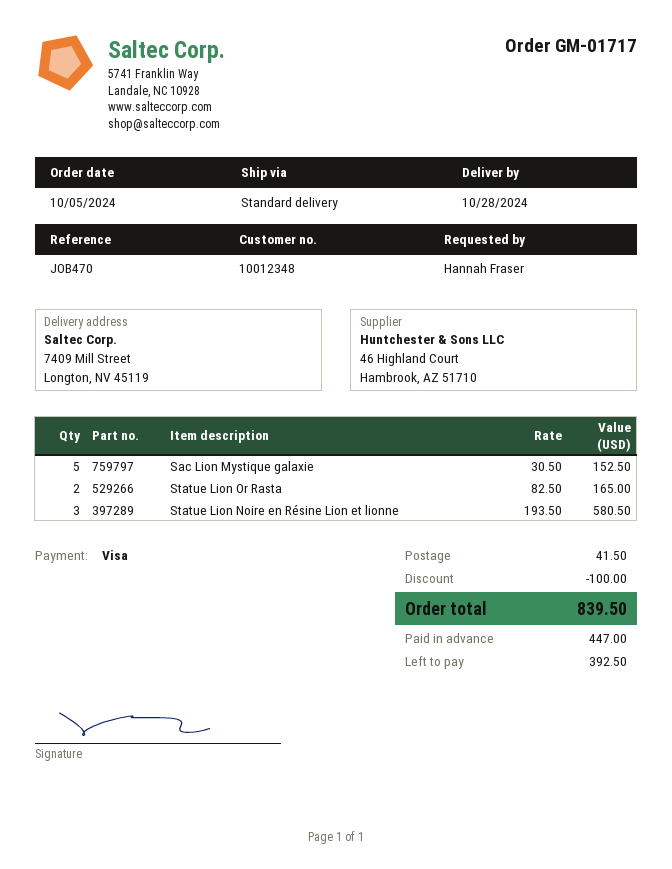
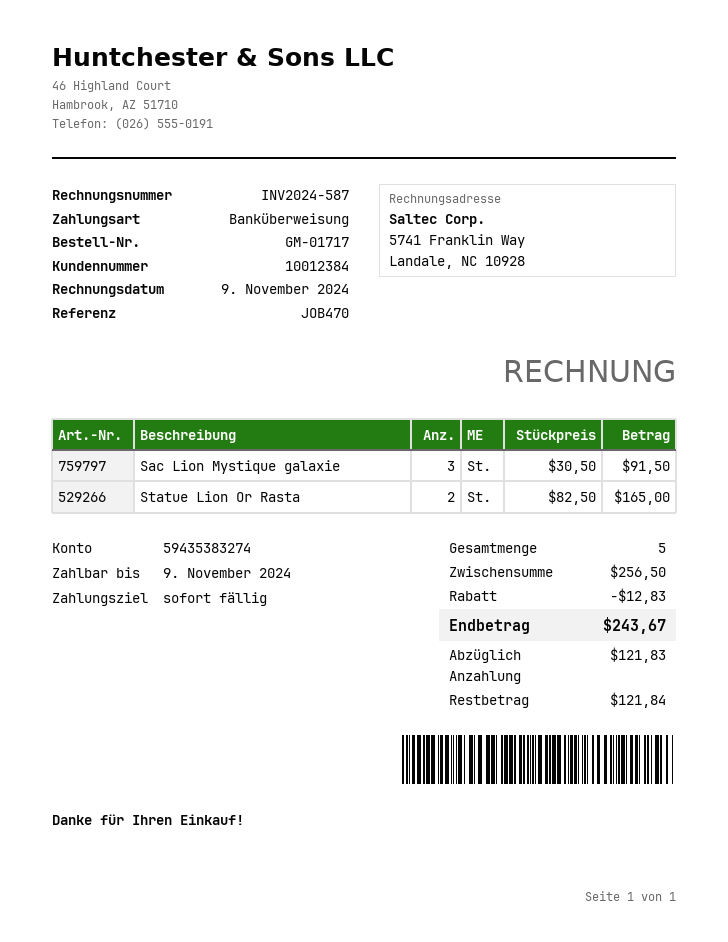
customer number: 10012348 -> 10012384
payment method: Visa -> bank transfer
Sac Lion Mystique galaxie: 5 x 30.50 = 152.50 -> 3 x 30.50 = 91.50
Statue Lion Noire en Résine Lion et lionne: 3 x 193.50 = 580.50 -> none
discount: 100.00 -> 12.83
shipping: 41.50 -> none
total: 839.50 -> 243.67
deposit: 447.00 -> 121.83
balance: 392.50 -> 121.84

